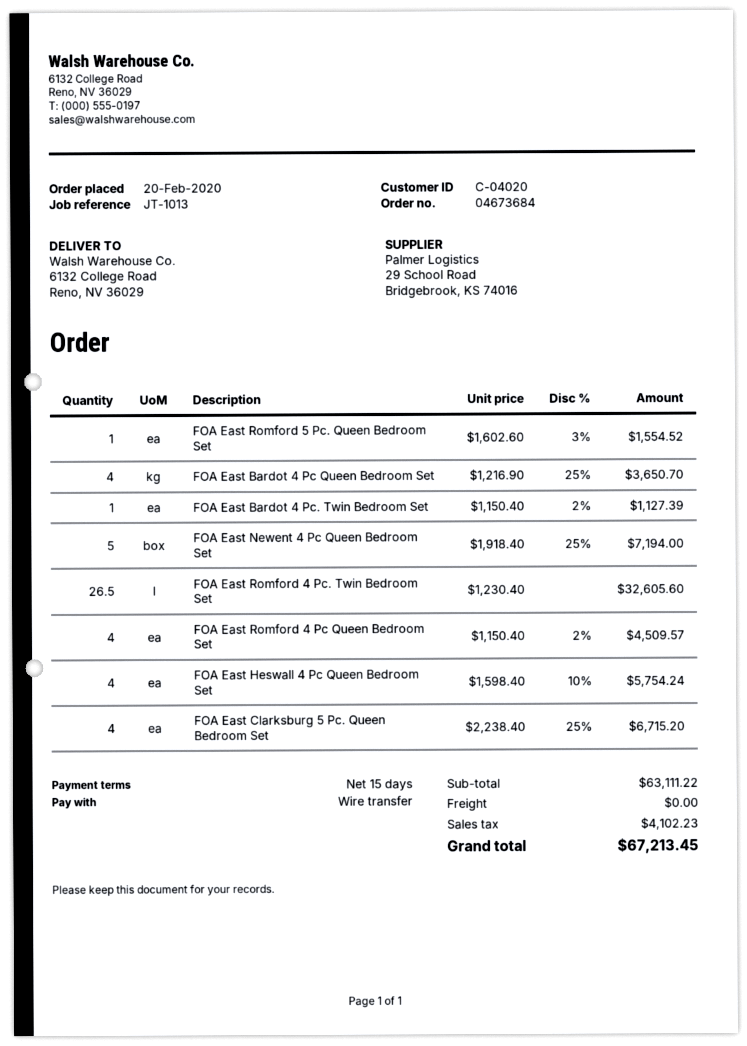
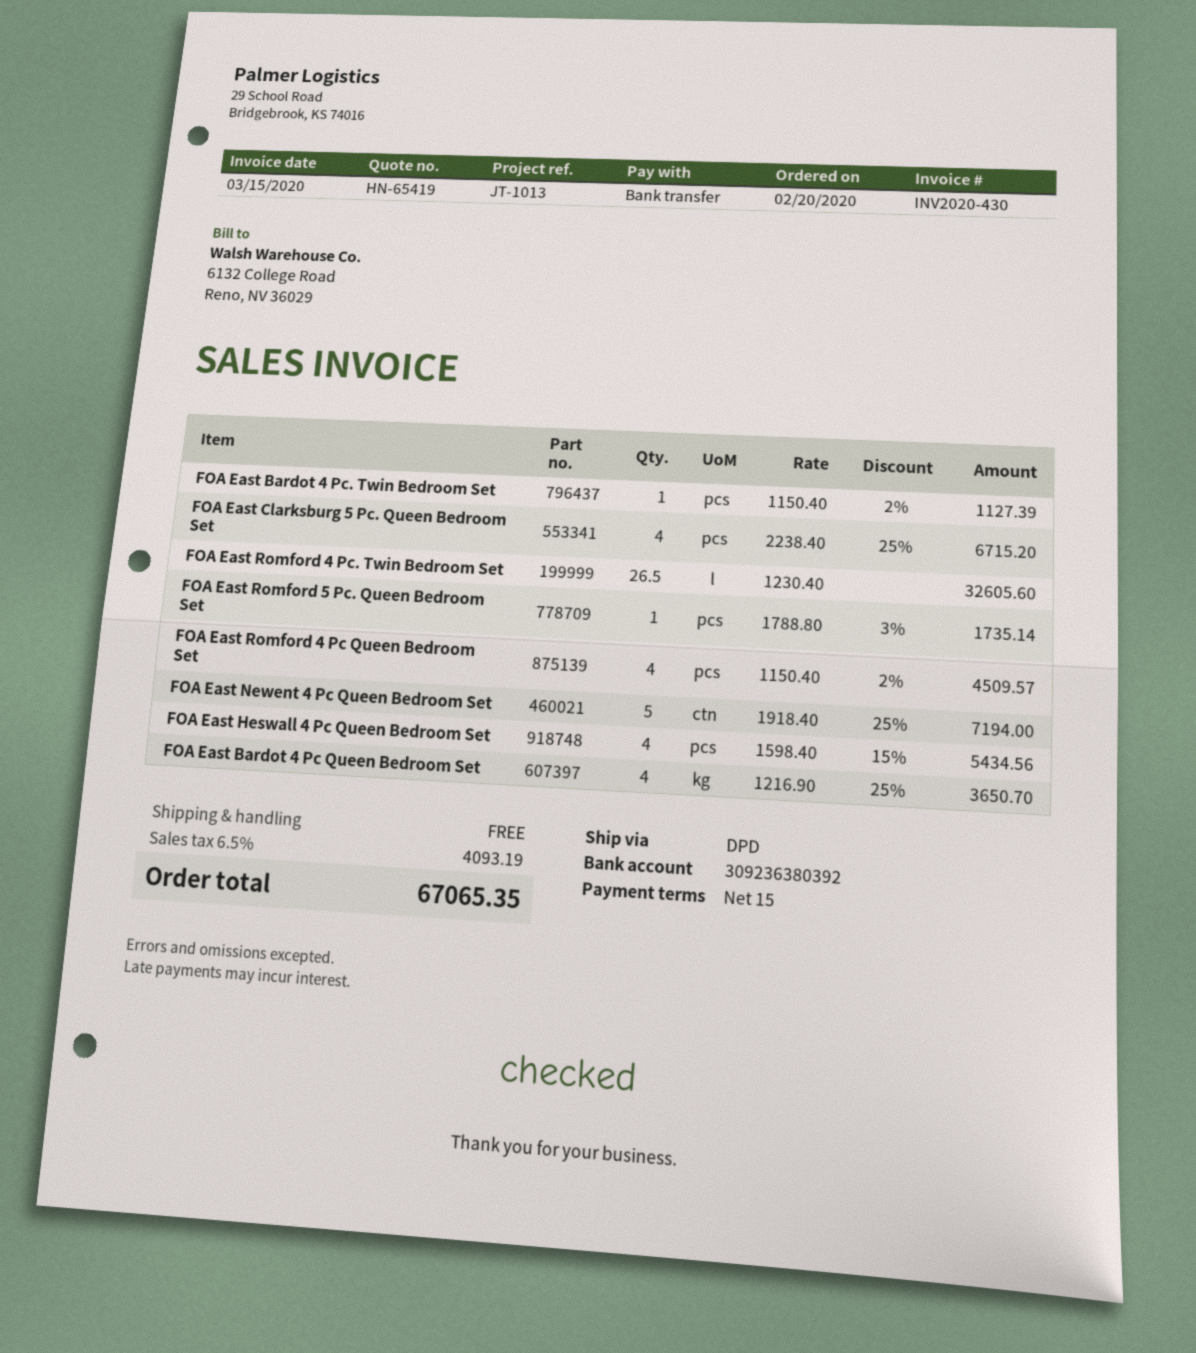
FOA East Romford 5 Pc. Queen Bedroom Set: 1 x 1602.60 - 3% = 1554.52 -> 1 x 1788.80 - 3% = 1735.14
FOA East Heswall 4 Pc Queen Bedroom Set: 4 x 1598.40 - 10% = 5754.24 -> 4 x 1598.40 - 15% = 5434.56
tax: 4102.23 -> 4093.19
total: 67213.45 -> 67065.35

